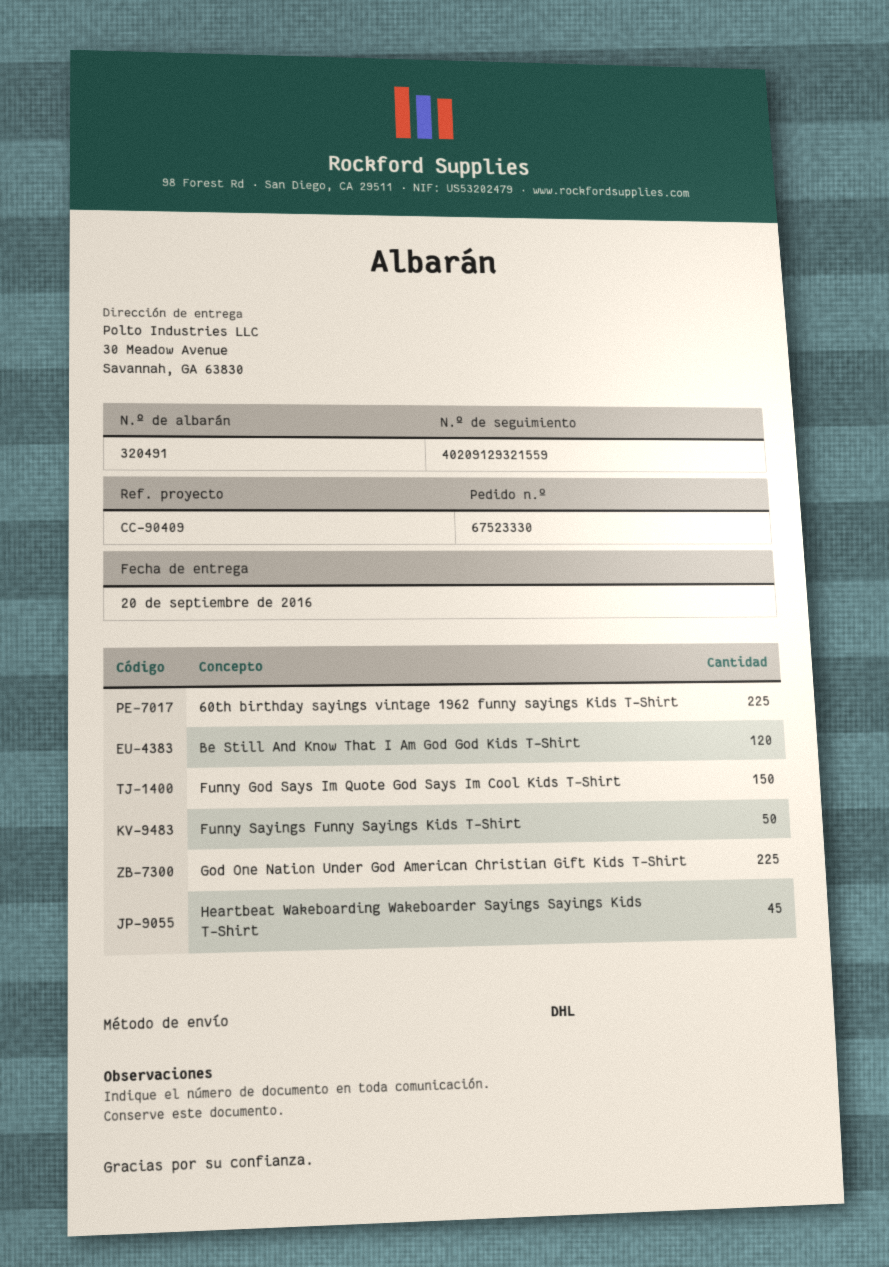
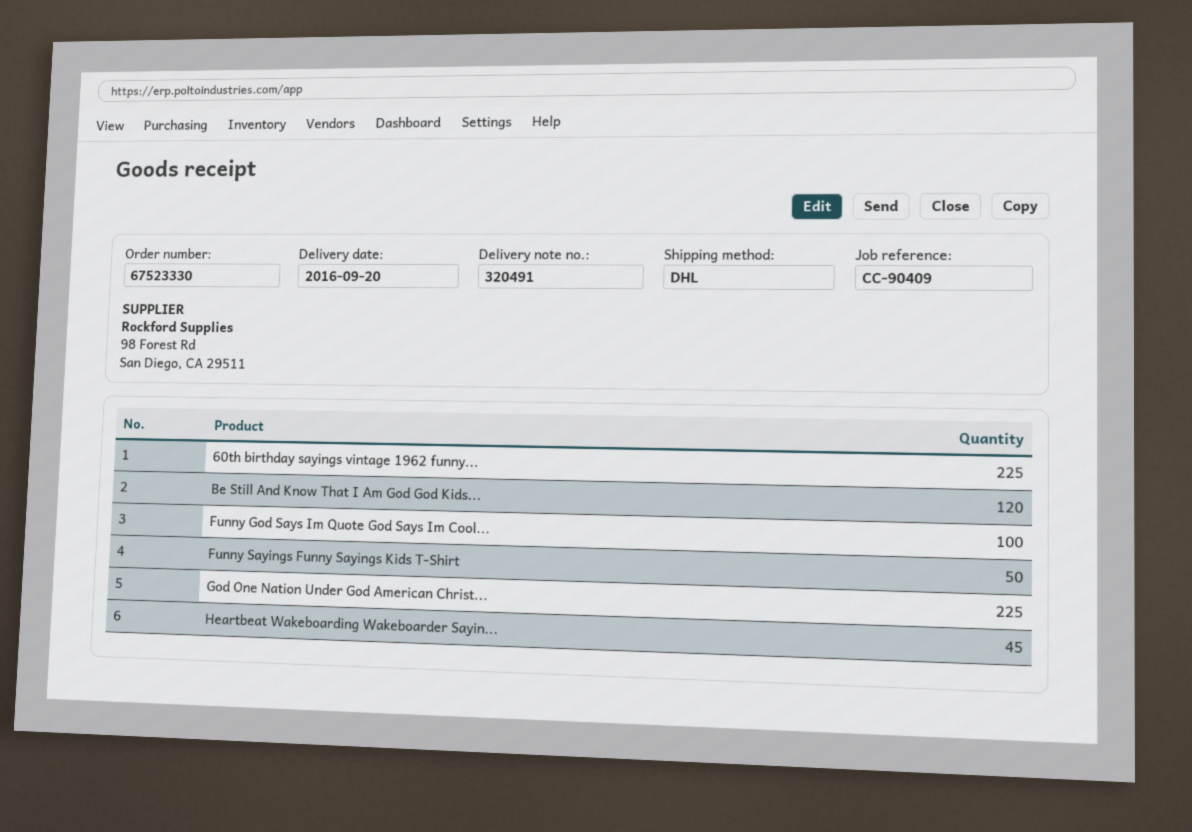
Funny God Says Im Quote God Says Im Cool Kids T-Shirt: 150 -> 100

